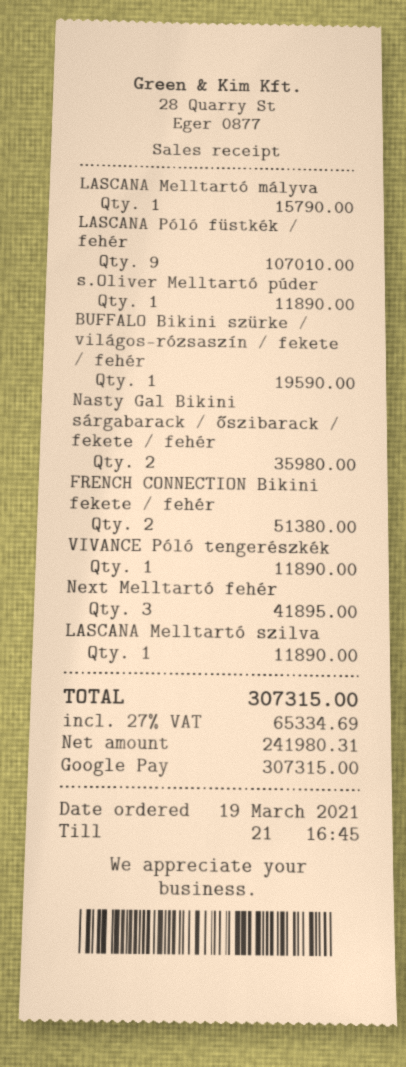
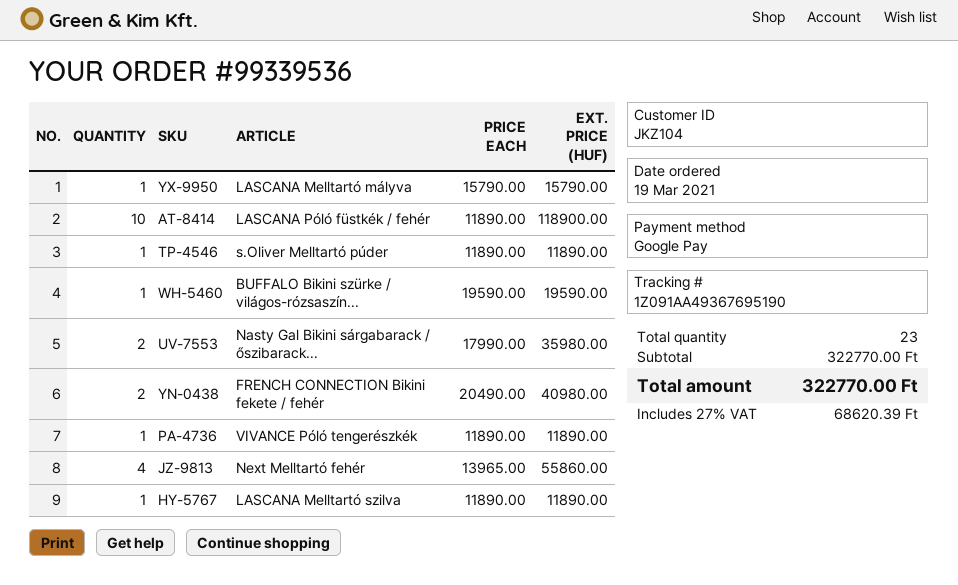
LASCANA Póló füstkék / fehér: 9 for 107010.00 -> 10 for 118900.00
FRENCH CONNECTION Bikini fekete / fehér: 2 for 51380.00 -> 2 for 40980.00
Next Melltartó fehér: 3 for 41895.00 -> 4 for 55860.00
tax: 27% = 65334.69 -> 27% = 68620.39
total: 307315.00 -> 322770.00

